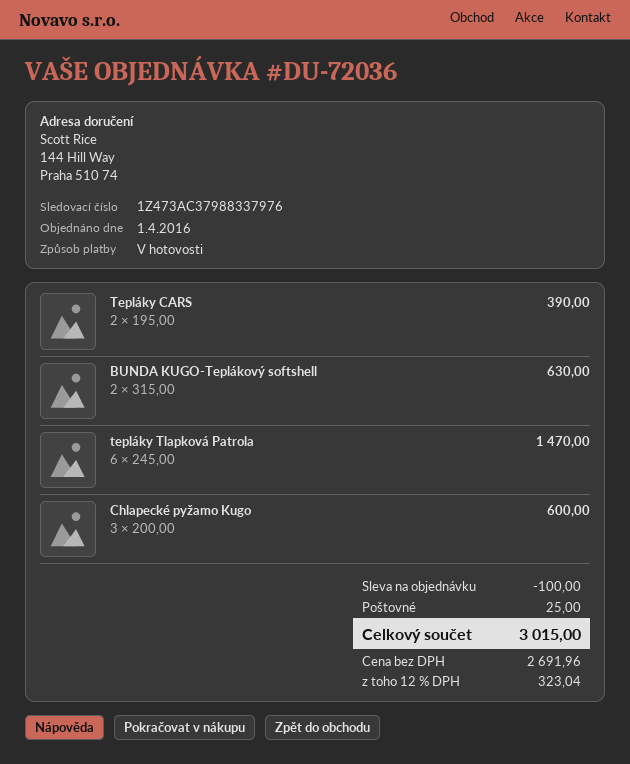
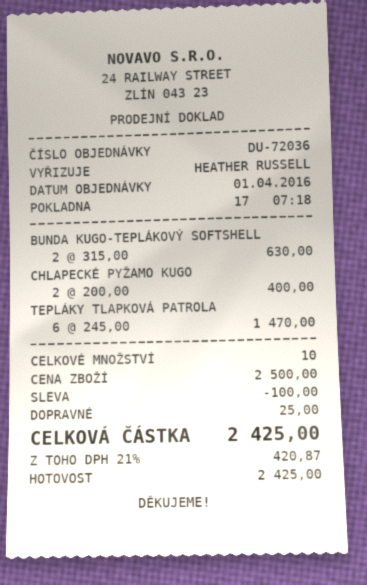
Tepláky CARS: 2 x 195.00 = 390.00 -> none
Chlapecké pyžamo Kugo: 3 x 200.00 = 600.00 -> 2 x 200.00 = 400.00
tax: 12% = 323.04 -> 21% = 420.87
total: 3015.00 -> 2425.00

